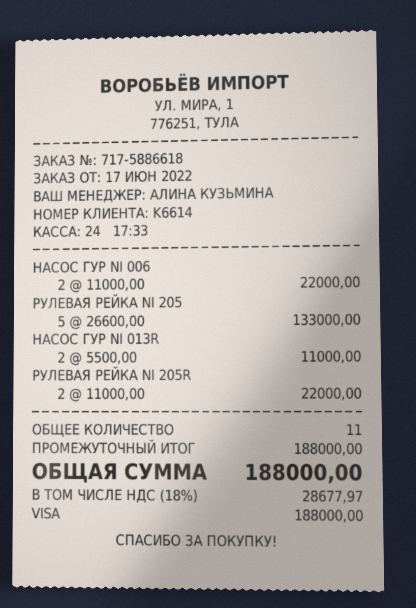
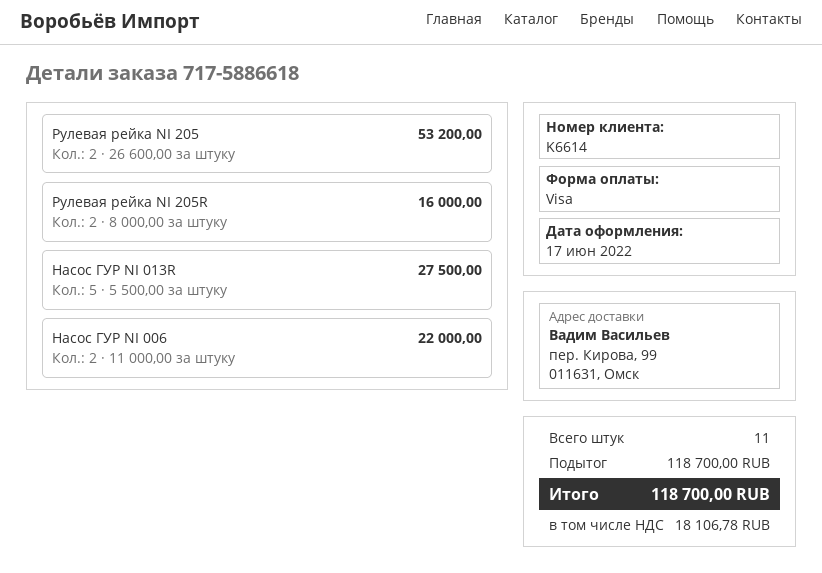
РУЛЕВАЯ РЕЙКА NI 205: 5 x 26600.00 = 133000.00 -> 2 x 26600.00 = 53200.00
НАСОС ГУР NI 013R: 2 x 5500.00 = 11000.00 -> 5 x 5500.00 = 27500.00
РУЛЕВАЯ РЕЙКА NI 205R: 2 x 11000.00 = 22000.00 -> 2 x 8000.00 = 16000.00
subtotal: 188000.00 -> 118700.00
tax: 28677.97 -> 18106.78
total: 188000.00 -> 118700.00

